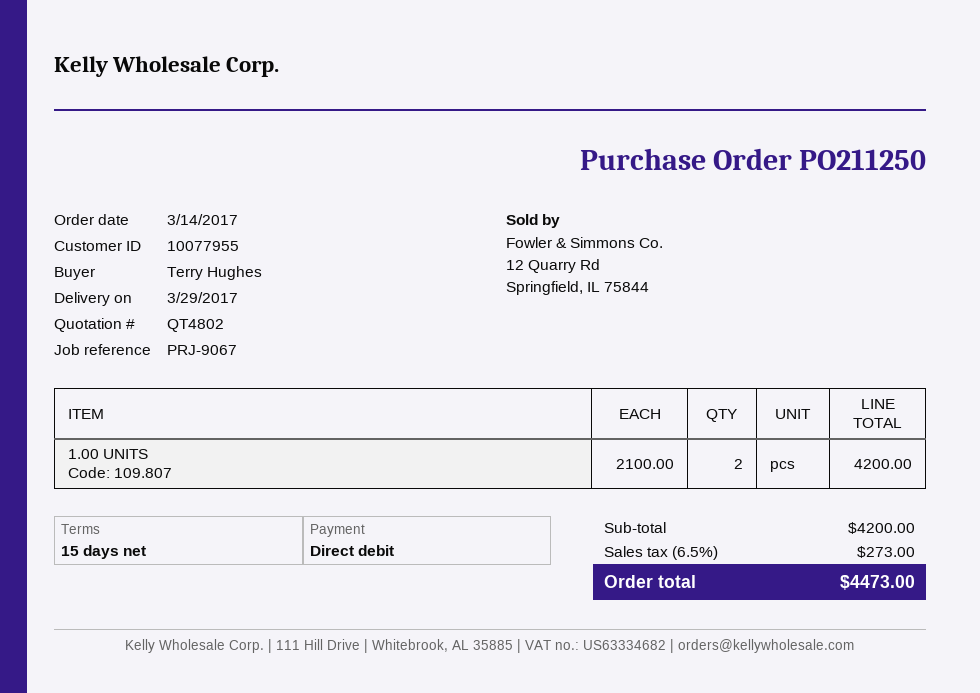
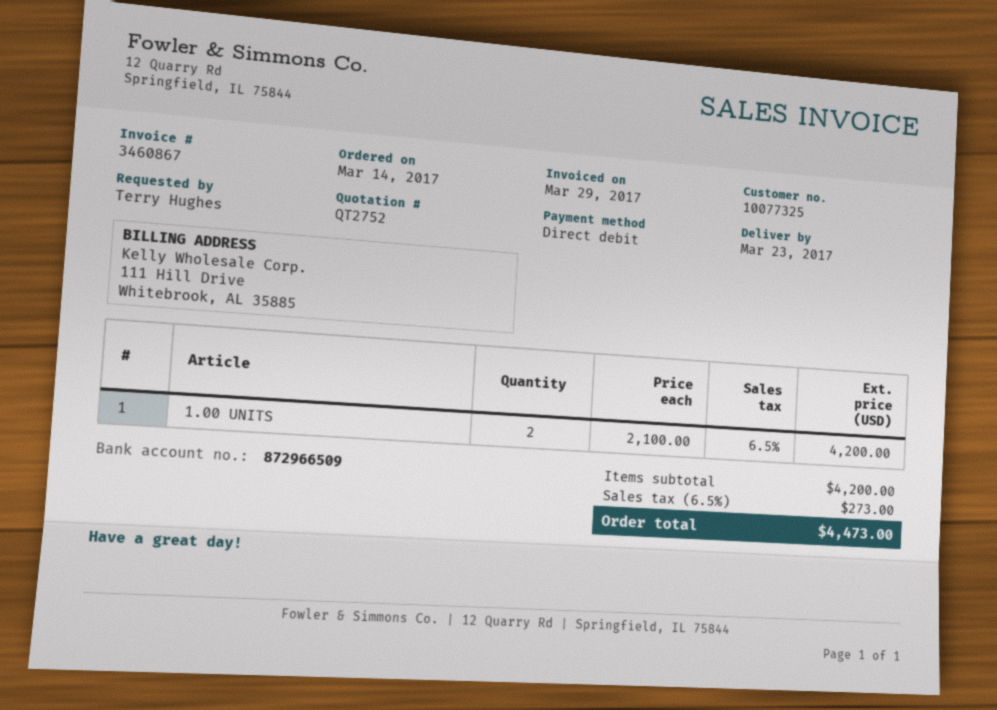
quote number: QT4802 -> QT2752
delivery date: 2017-03-29 -> 2017-03-23
customer number: 10077955 -> 10077325

